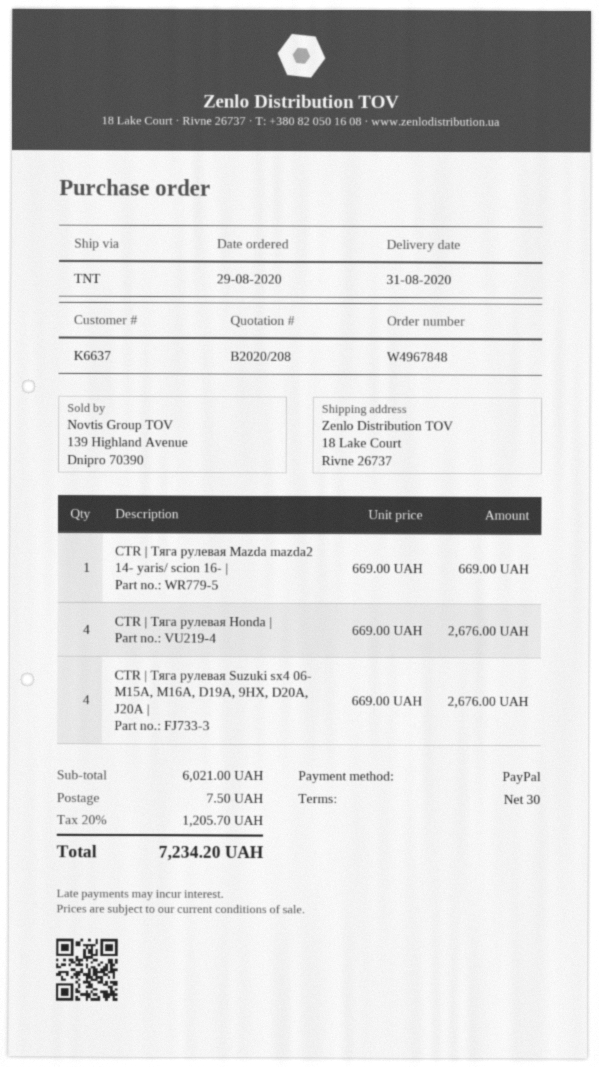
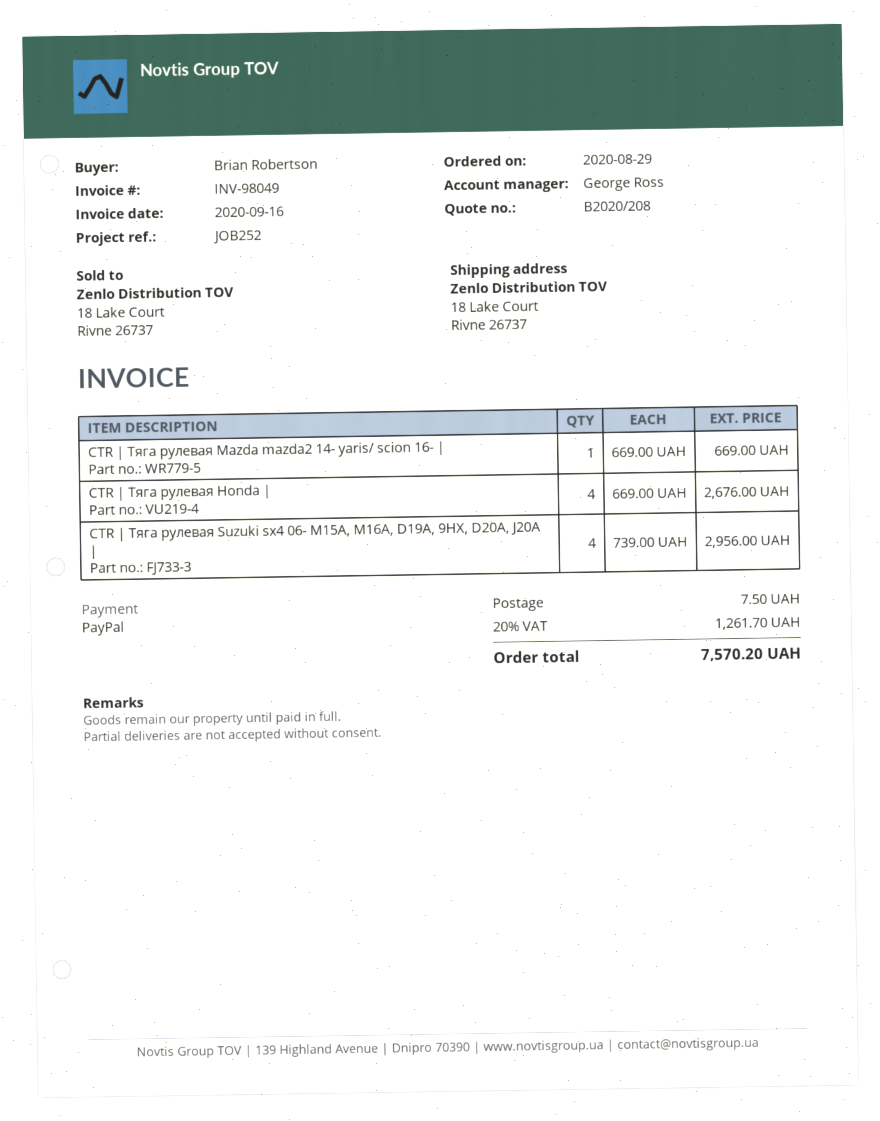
CTR | Тяга рулевая Suzuki sx4 06- M15A, M16A, D19A, 9HX, D20A, J20A |: 4 x 669.00 = 2676.00 -> 4 x 739.00 = 2956.00
tax: 20% = 1205.70 -> 20% = 1261.70
total: 7234.20 -> 7570.20

